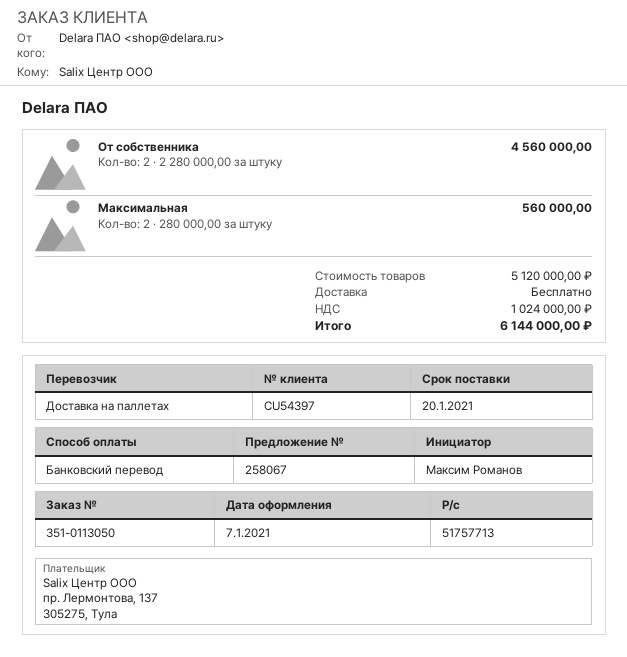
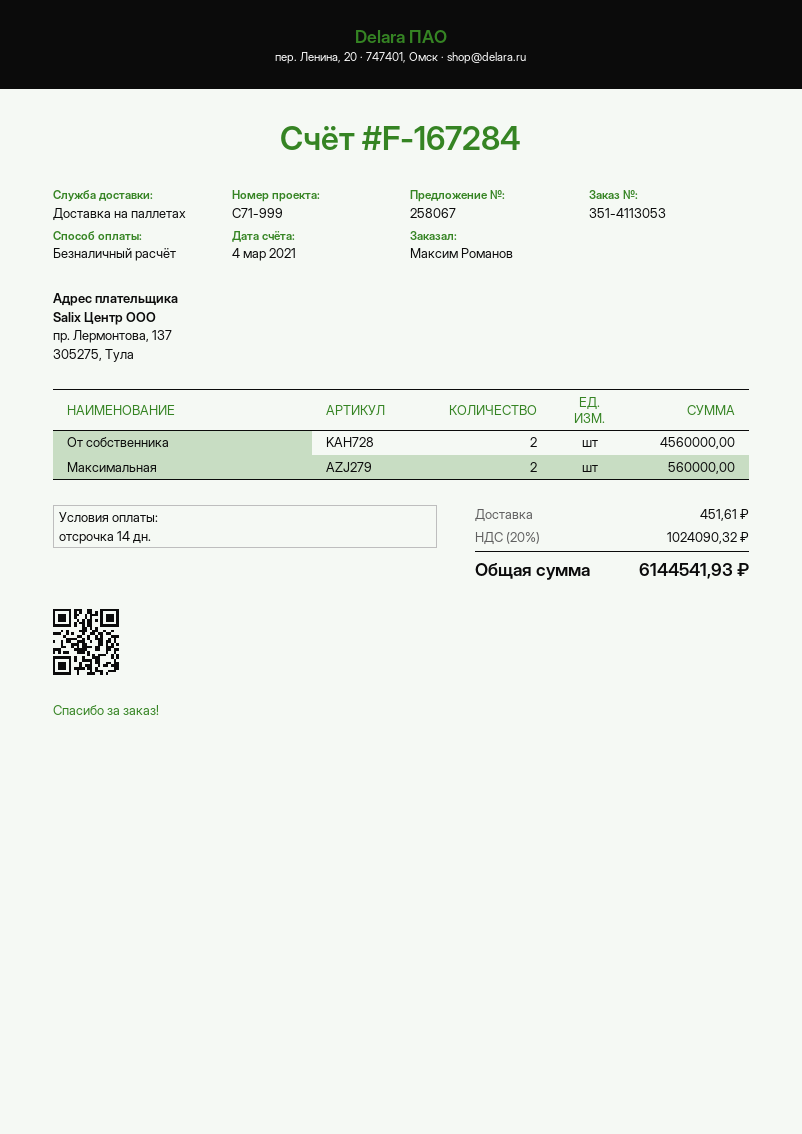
order number: 351-0113050 -> 351-4113053
shipping: 0.00 -> 451.61
tax: 1024000.00 -> 1024090.32
total: 6144000.00 -> 6144541.93

